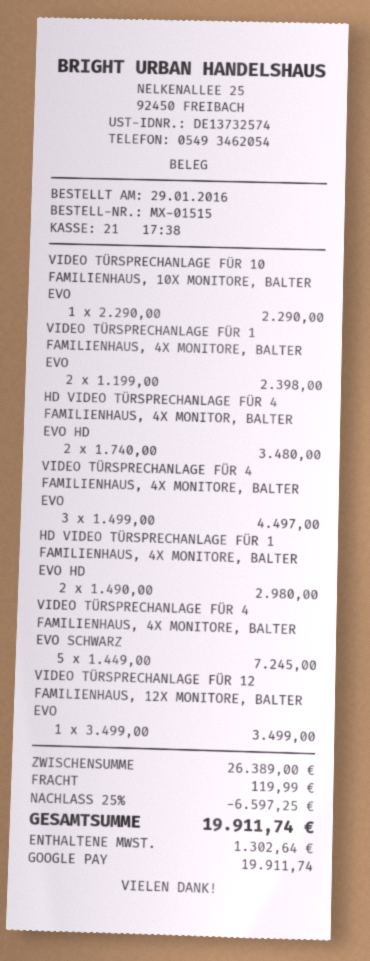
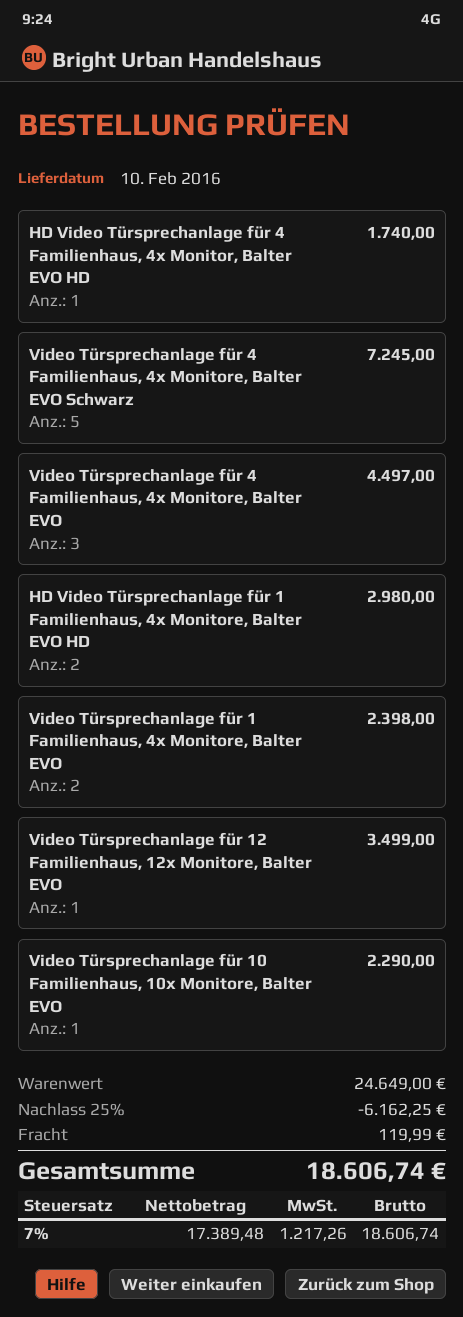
HD VIDEO TÜRSPRECHANLAGE FÜR 4 FAMILIENHAUS, 4X MONITOR, BALTER EVO HD: 2 for 3480.00 -> 1 for 1740.00
subtotal: 26389.00 -> 24649.00
discount: 25% = 6597.25 -> 25% = 6162.25
tax: 1302.64 -> 1217.26
total: 19911.74 -> 18606.74

